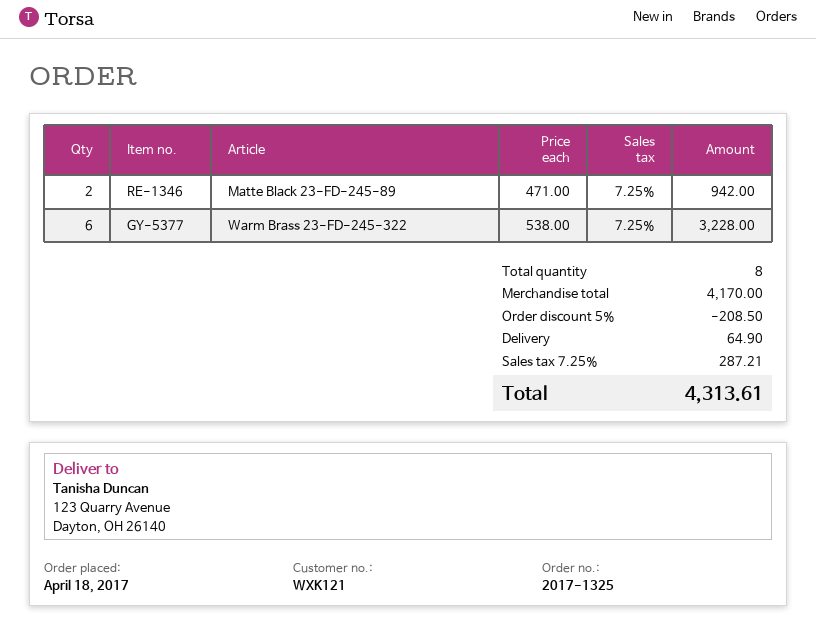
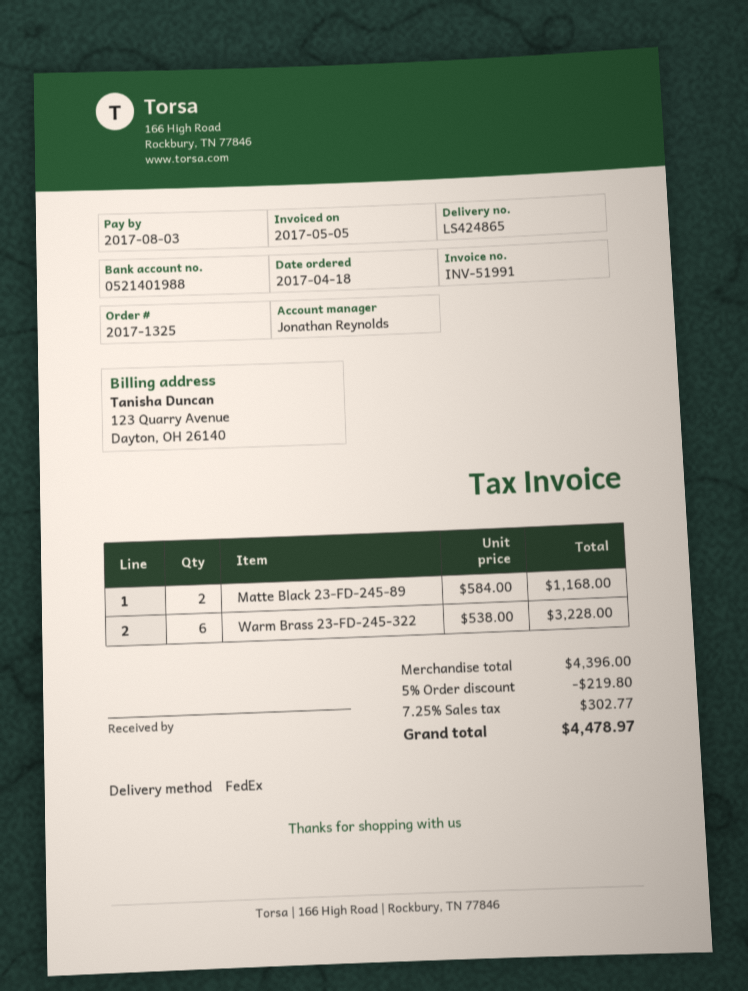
Matte Black 23-FD-245-89: 2 x 471.00 = 942.00 -> 2 x 584.00 = 1168.00
subtotal: 4170.00 -> 4396.00
discount: 5% = 208.50 -> 5% = 219.80
shipping: 64.90 -> none
tax: 7.25% = 287.21 -> 7.25% = 302.77
total: 4313.61 -> 4478.97

